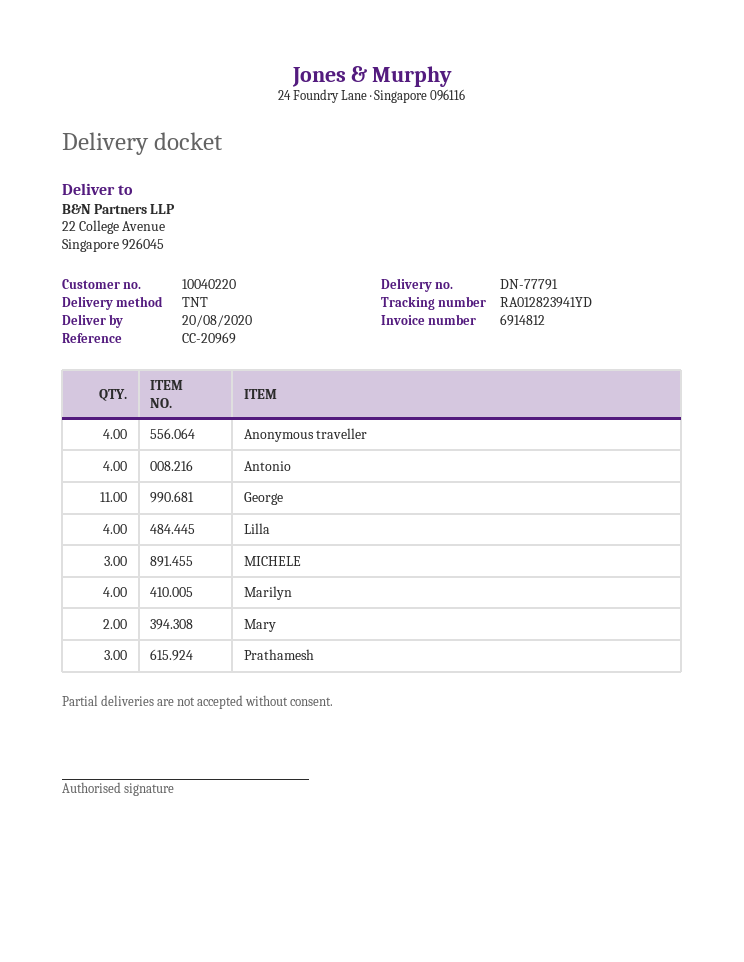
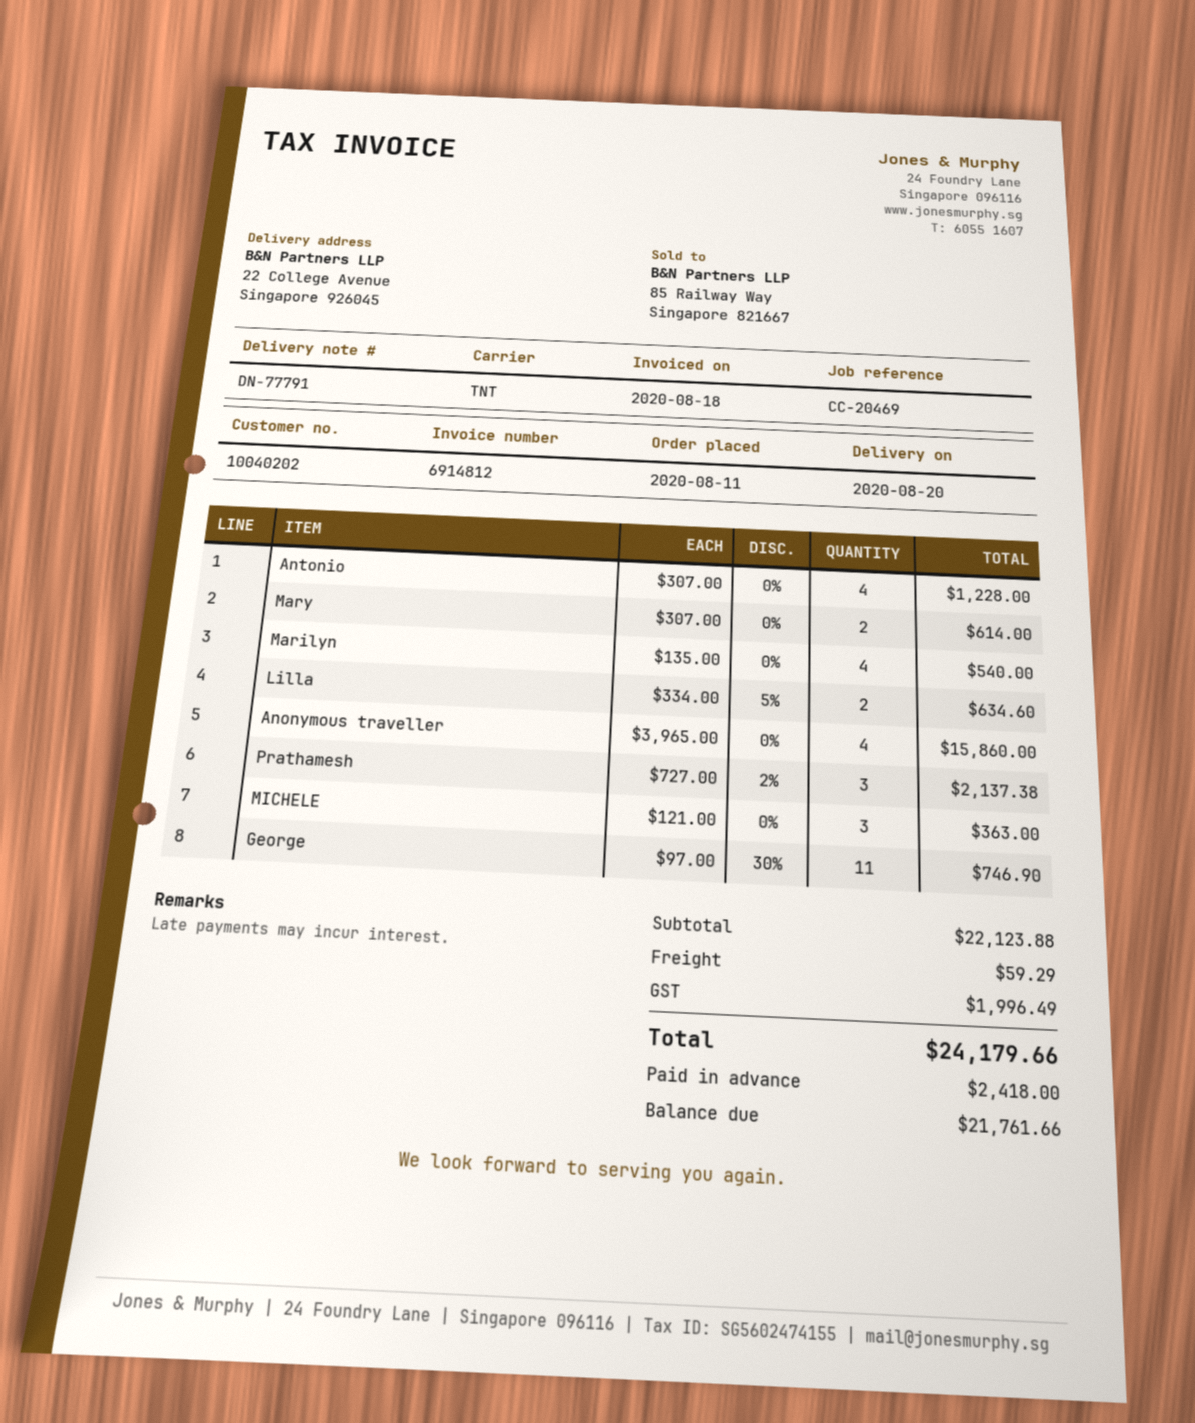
customer number: 10040220 -> 10040202
reference: CC-20969 -> CC-20469
Lilla: 4 -> 2

